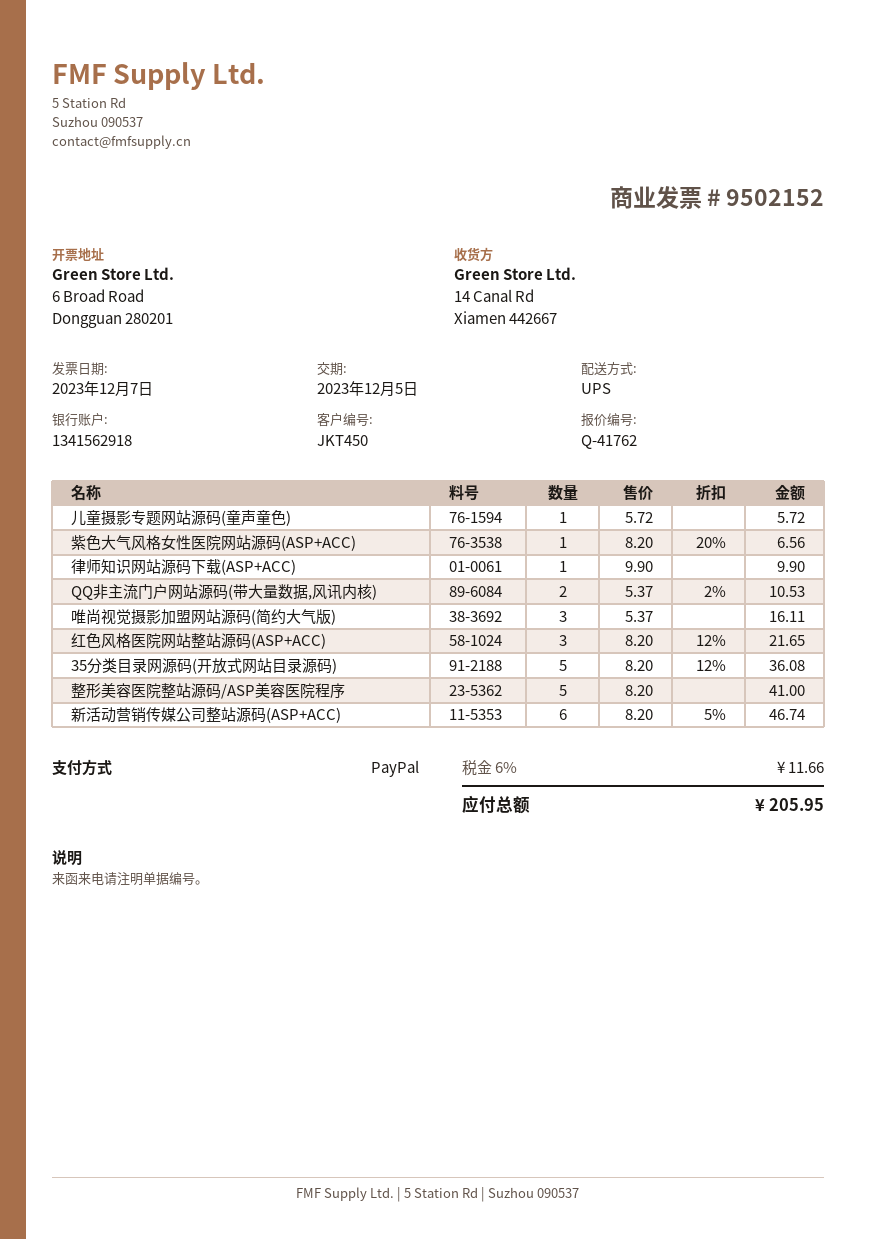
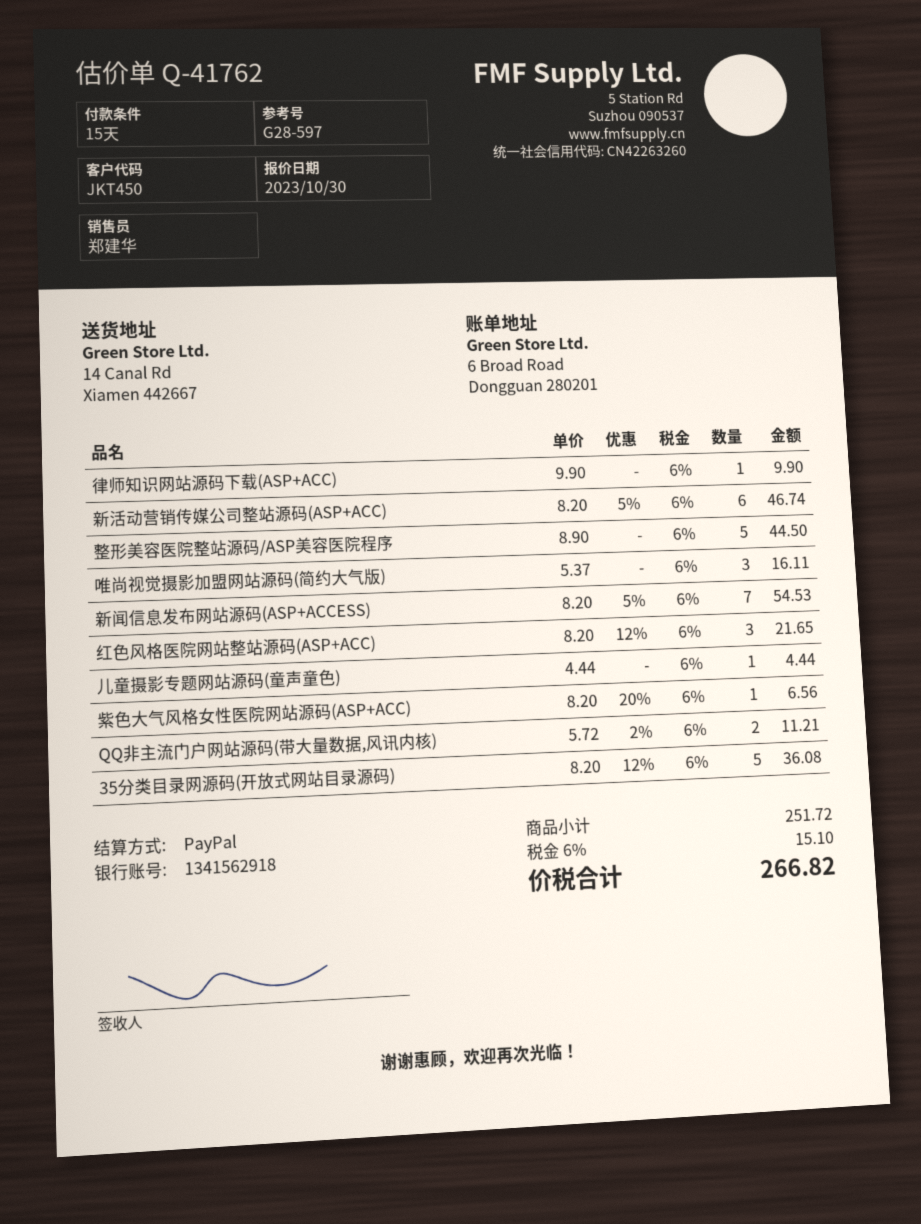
儿童摄影专题网站源码(童声童色): 1 x 5.72 = 5.72 -> 1 x 4.44 = 4.44
QQ非主流门户网站源码(带大量数据,风讯内核): 2 x 5.37 - 2% = 10.53 -> 2 x 5.72 - 2% = 11.21
整形美容医院整站源码/ASP美容医院程序: 5 x 8.20 = 41.00 -> 5 x 8.90 = 44.50
新闻信息发布网站源码(ASP+ACCESS): none -> 7 x 8.20 - 5% = 54.53
tax: 6% = 11.66 -> 6% = 15.10
total: 205.95 -> 266.82

